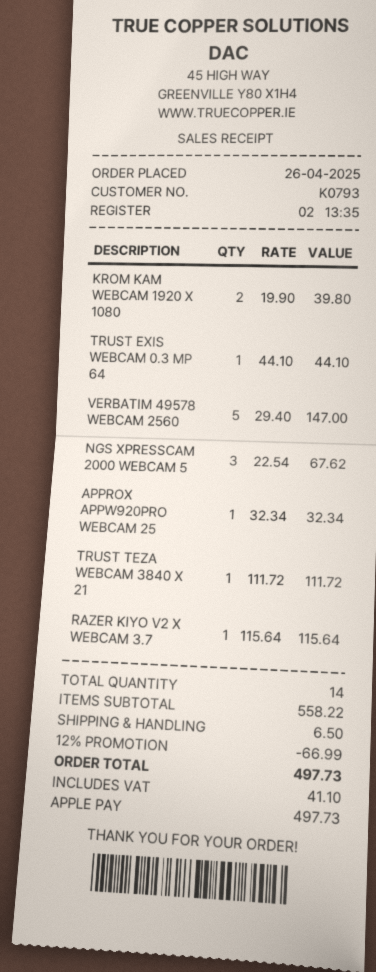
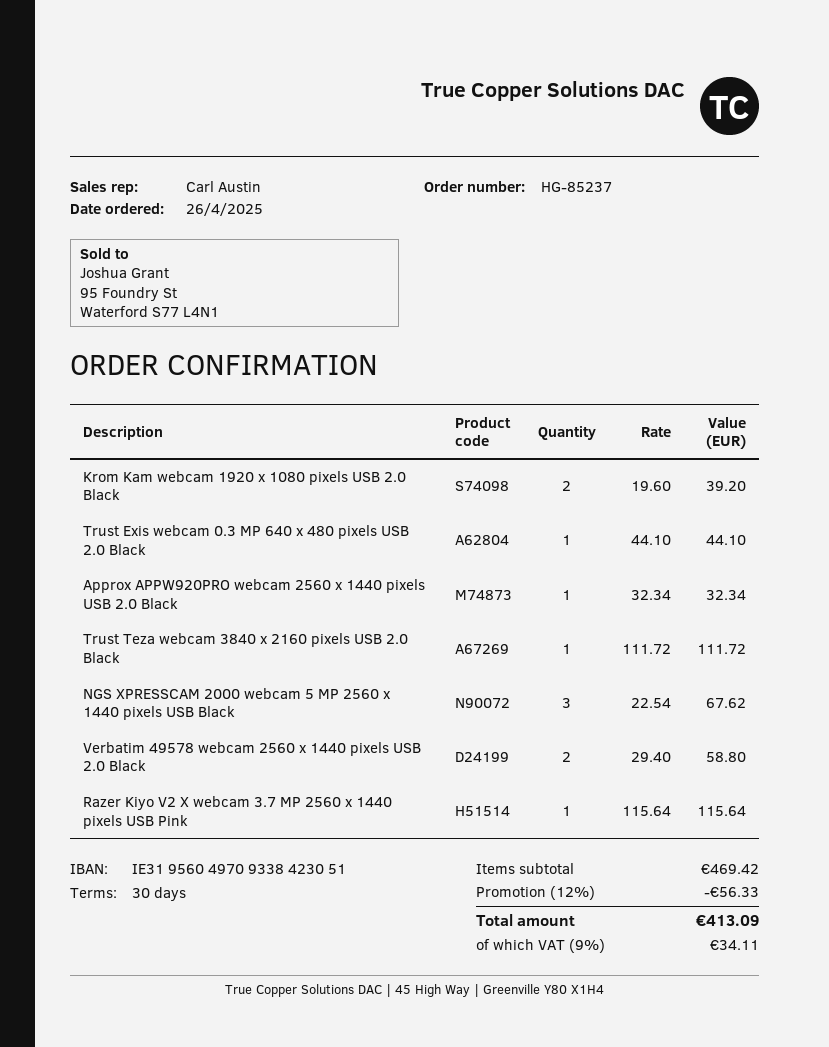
KROM KAM WEBCAM 1920 X 1080: 2 x 19.90 = 39.80 -> 2 x 19.60 = 39.20
VERBATIM 49578 WEBCAM 2560: 5 x 29.40 = 147.00 -> 2 x 29.40 = 58.80
subtotal: 558.22 -> 469.42
discount: 12% = 66.99 -> 12% = 56.33
shipping: 6.50 -> none
tax: 41.10 -> 34.11
total: 497.73 -> 413.09

